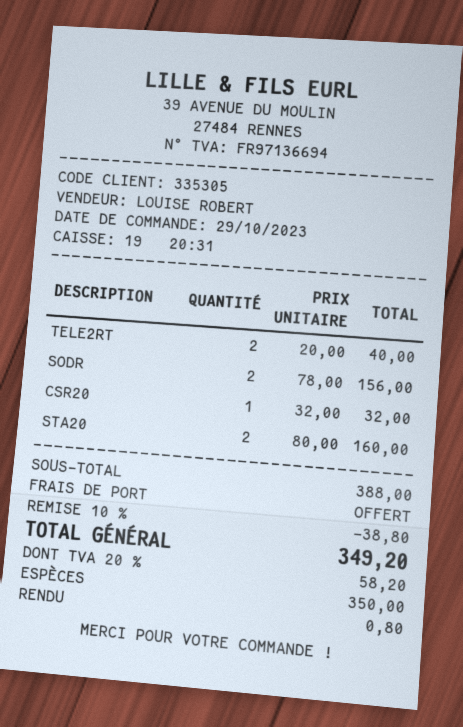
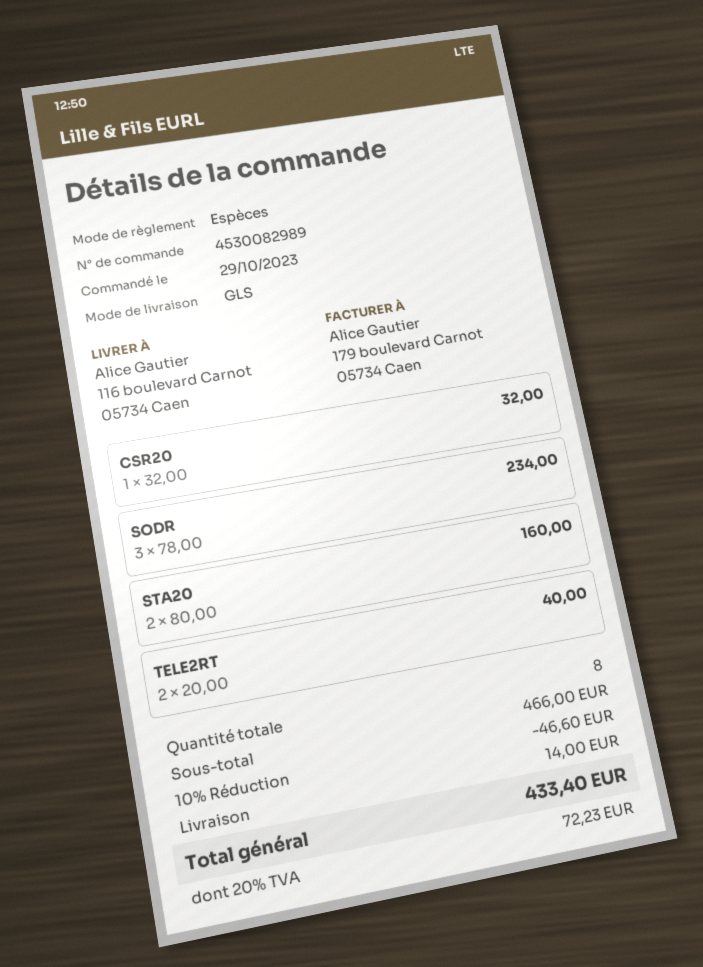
SODR: 2 x 78.00 = 156.00 -> 3 x 78.00 = 234.00
subtotal: 388.00 -> 466.00
discount: 10% = 38.80 -> 10% = 46.60
shipping: 0.00 -> 14.00
tax: 20% = 58.20 -> 20% = 72.23
total: 349.20 -> 433.40

